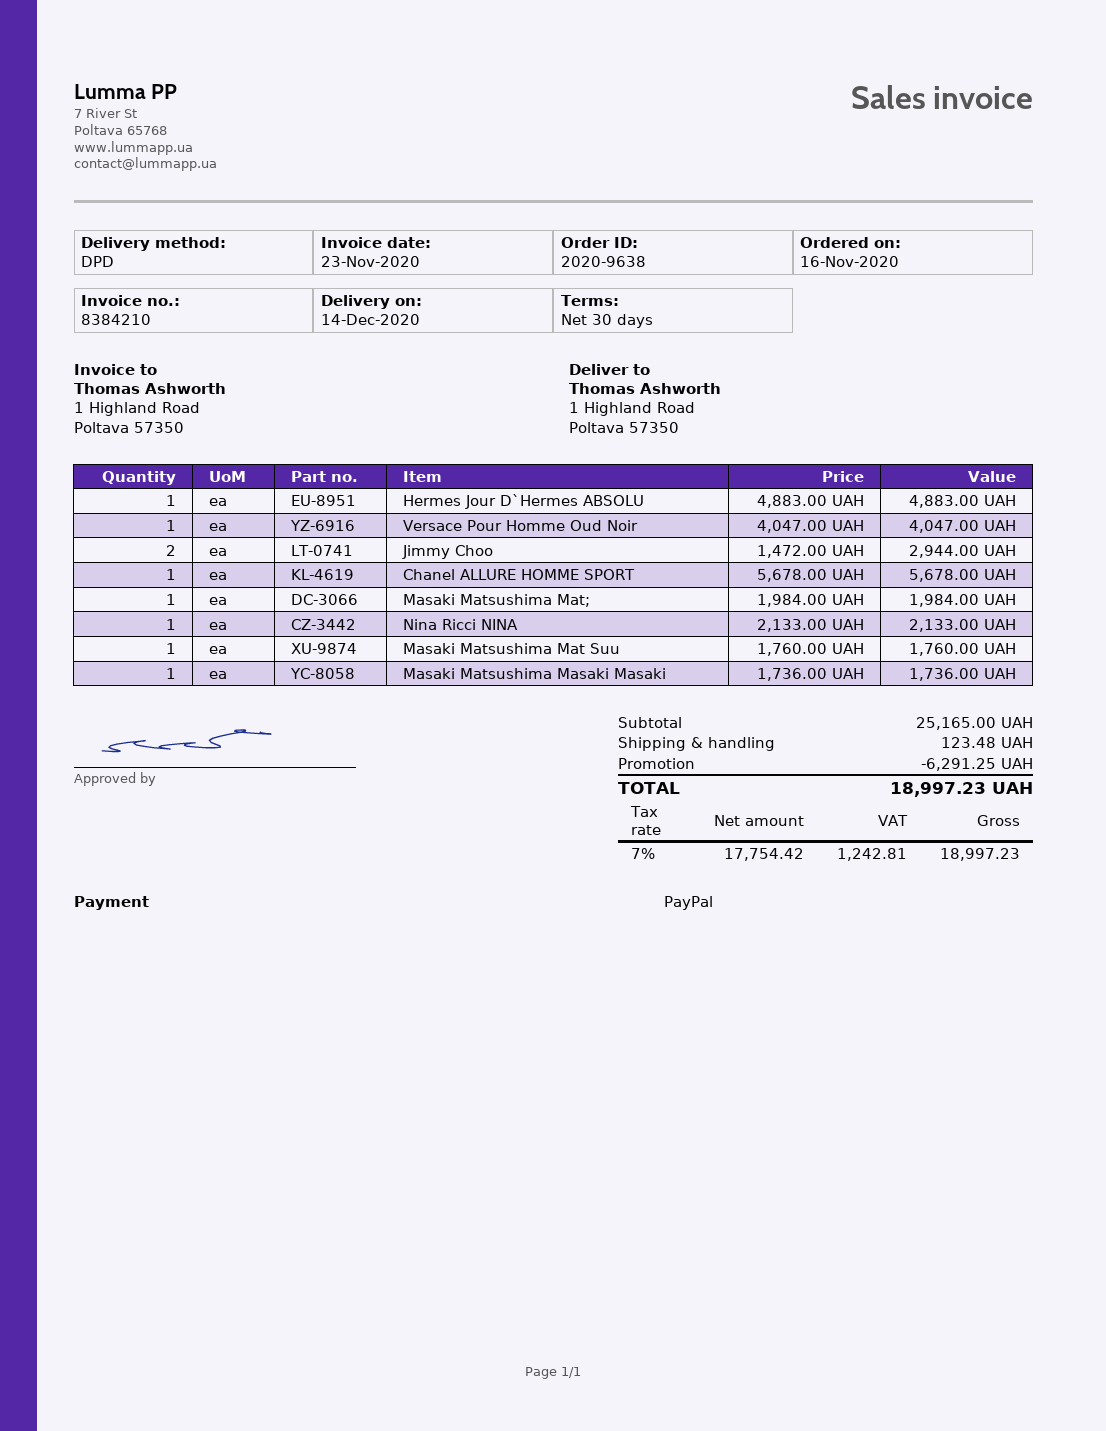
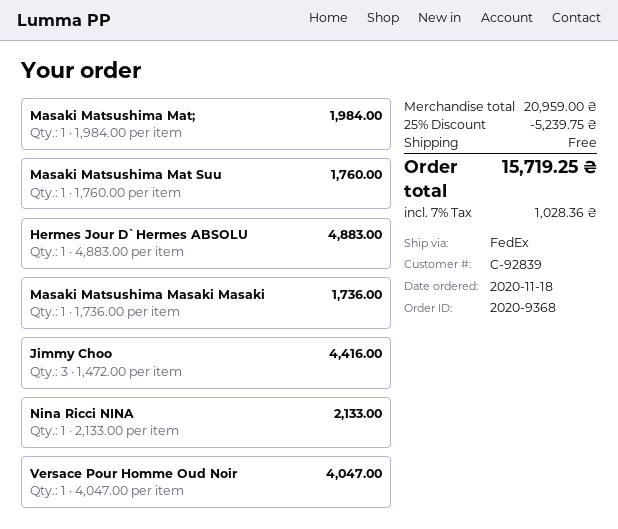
order number: 2020-9638 -> 2020-9368
order date: 2020-11-16 -> 2020-11-18
shipping method: DPD -> FedEx
Jimmy Choo: 2 x 1472.00 = 2944.00 -> 3 x 1472.00 = 4416.00
Chanel ALLURE HOMME SPORT: 1 x 5678.00 = 5678.00 -> none
subtotal: 25165.00 -> 20959.00
discount: 6291.25 -> 5239.75
shipping: 123.48 -> 0.00
tax: 7% = 1242.81 -> 7% = 1028.36
total: 18997.23 -> 15719.25

